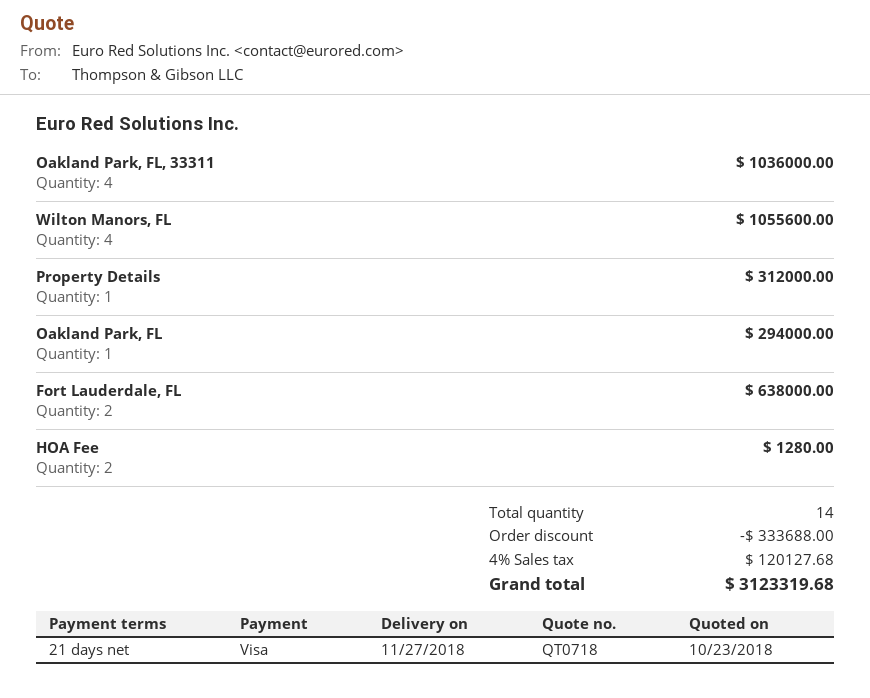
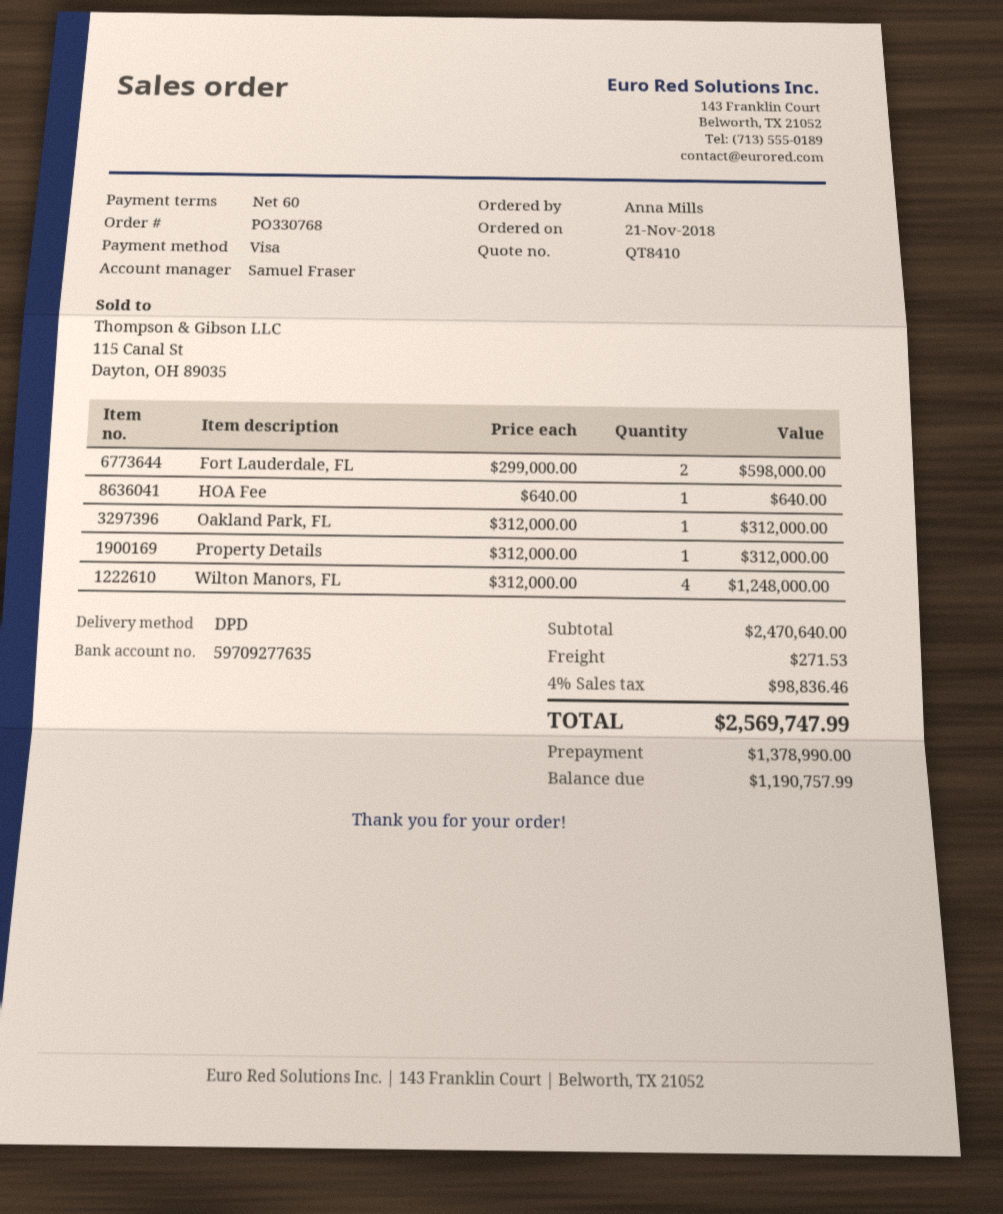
quote number: QT0718 -> QT8410
payment terms: 21 days -> 60 days
Oakland Park, FL, 33311: 4 for 1036000.00 -> none
Wilton Manors, FL: 4 for 1055600.00 -> 4 for 1248000.00
Oakland Park, FL: 1 for 294000.00 -> 1 for 312000.00
Fort Lauderdale, FL: 2 for 638000.00 -> 2 for 598000.00
HOA Fee: 2 for 1280.00 -> 1 for 640.00
discount: 333688.00 -> none
shipping: none -> 271.53
tax: 4% = 120127.68 -> 4% = 98836.46
total: 3123319.68 -> 2569747.99

